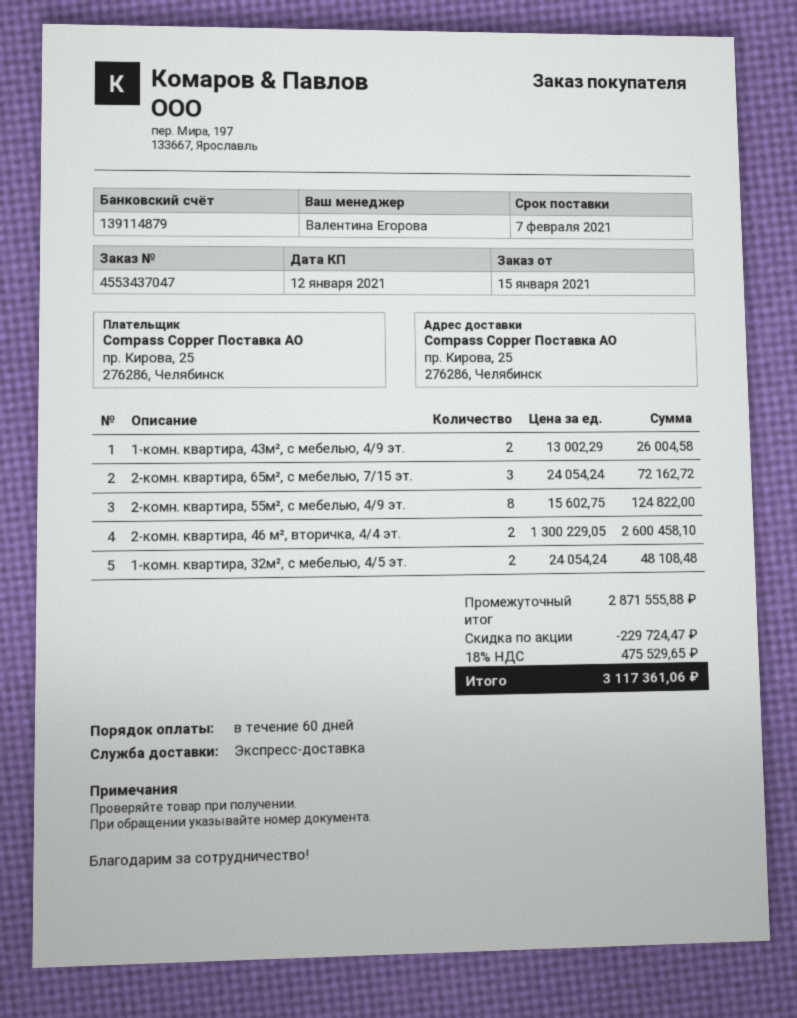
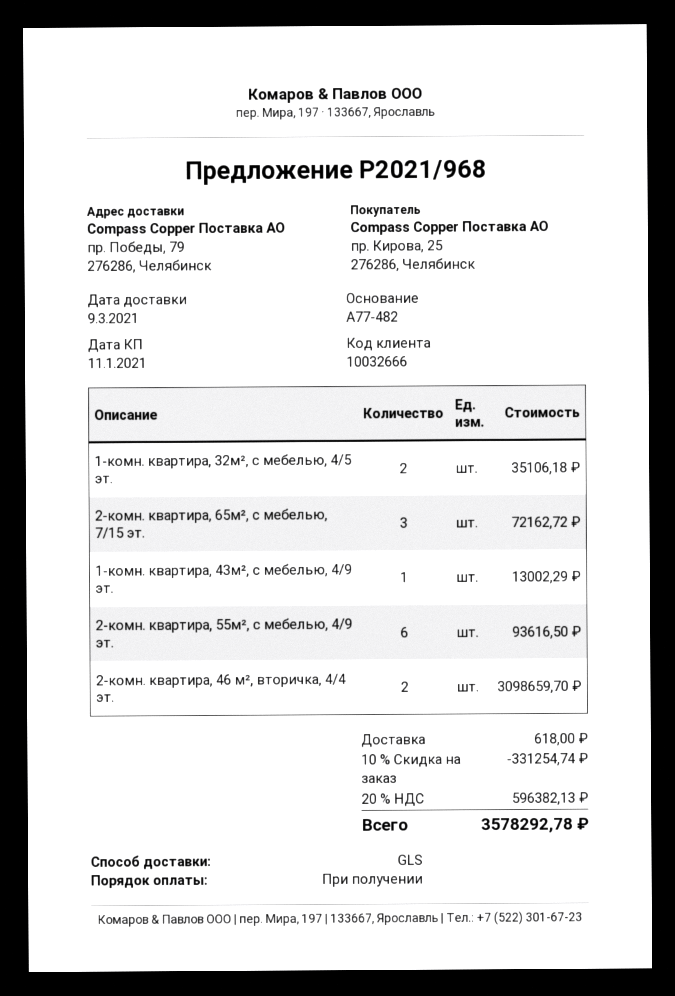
quote date: 2021-01-12 -> 2021-01-11
delivery date: 2021-02-07 -> 2021-03-09
payment terms: 60 days -> on receipt
shipping method: express -> GLS
ship to: пр. Кирова, 25, 276286, Челябинск -> пр. Победы, 79, 276286, Челябинск
1-комн. квартира, 43м², с мебелью, 4/9 эт.: 2 for 26004.58 -> 1 for 13002.29
2-комн. квартира, 55м², с мебелью, 4/9 эт.: 8 for 124822.00 -> 6 for 93616.50
2-комн. квартира, 46 м², вторичка, 4/4 эт.: 2 for 2600458.10 -> 2 for 3098659.70
1-комн. квартира, 32м², с мебелью, 4/5 эт.: 2 for 48108.48 -> 2 for 35106.18
discount: 229724.47 -> 331254.74
shipping: none -> 618.00
tax: 18% = 475529.65 -> 20% = 596382.13
total: 3117361.06 -> 3578292.78

